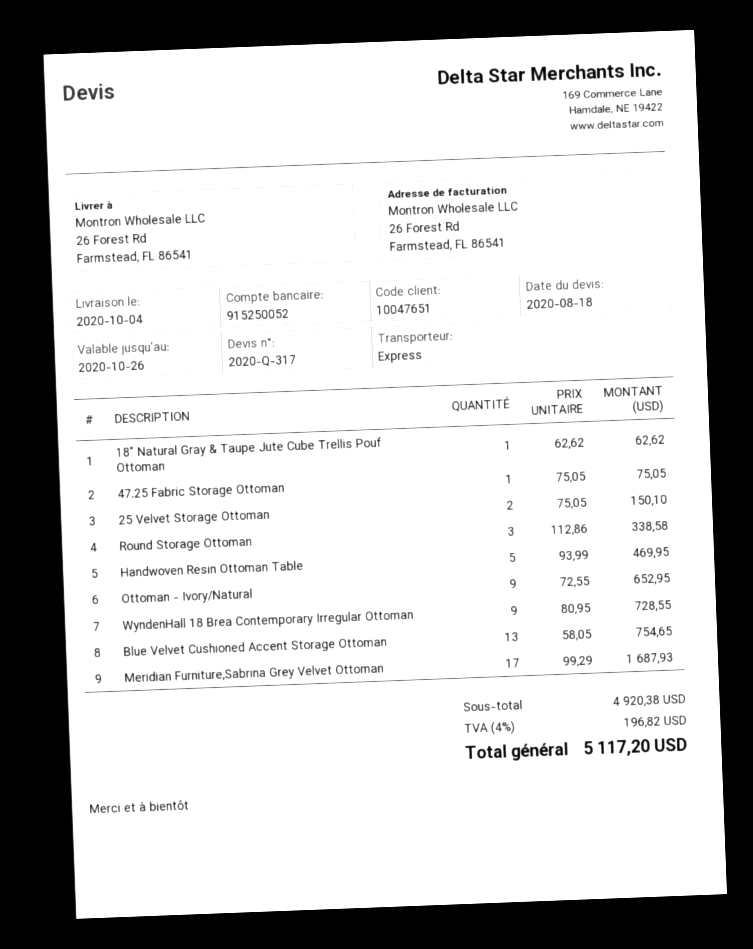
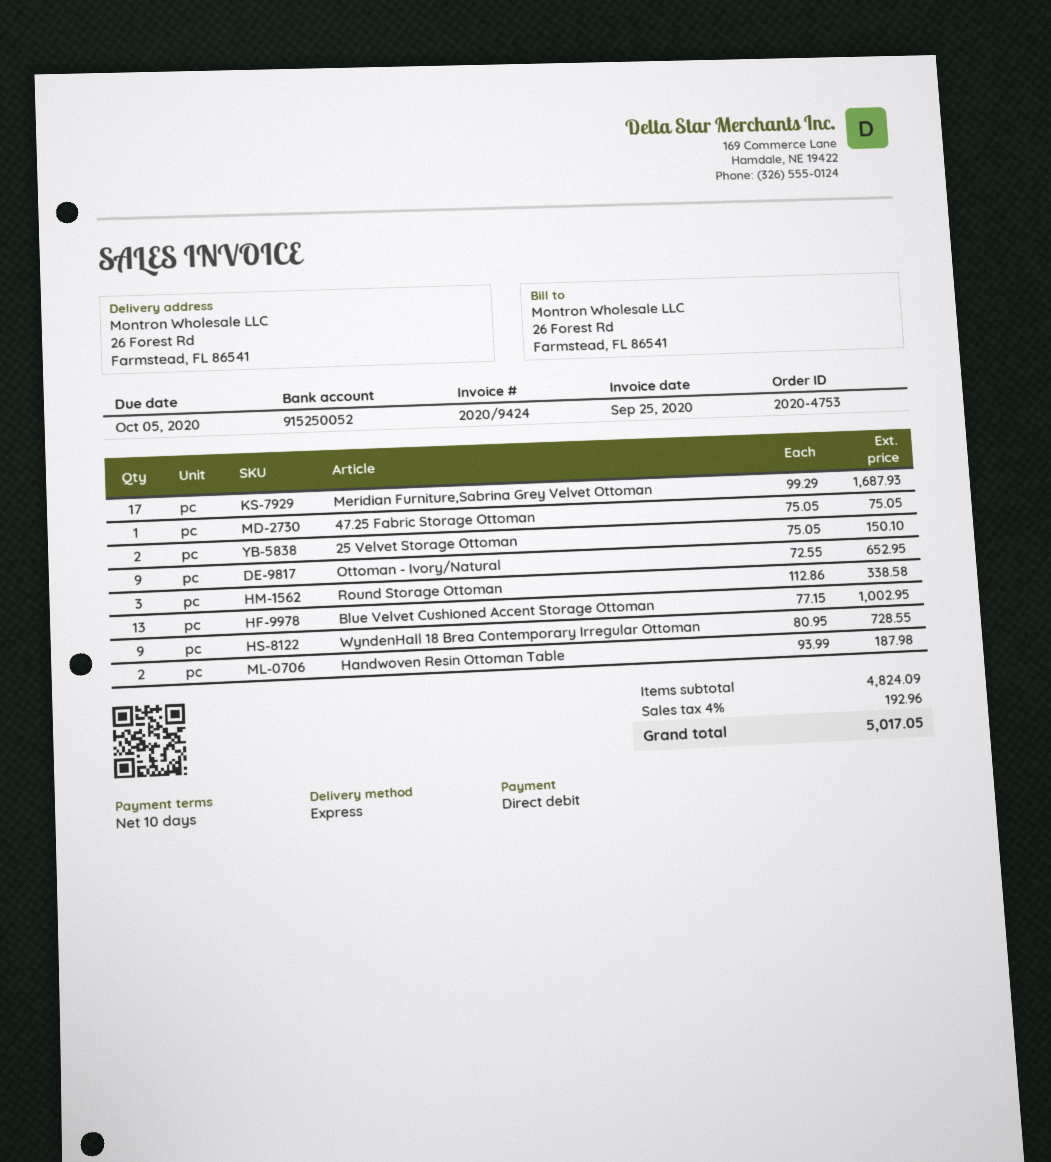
18" Natural Gray & Taupe Jute Cube Trellis Pouf Ottoman: 1 x 62.62 = 62.62 -> none
Handwoven Resin Ottoman Table: 5 x 93.99 = 469.95 -> 2 x 93.99 = 187.98
Blue Velvet Cushioned Accent Storage Ottoman: 13 x 58.05 = 754.65 -> 13 x 77.15 = 1002.95
subtotal: 4920.38 -> 4824.09
tax: 4% = 196.82 -> 4% = 192.96
total: 5117.20 -> 5017.05

